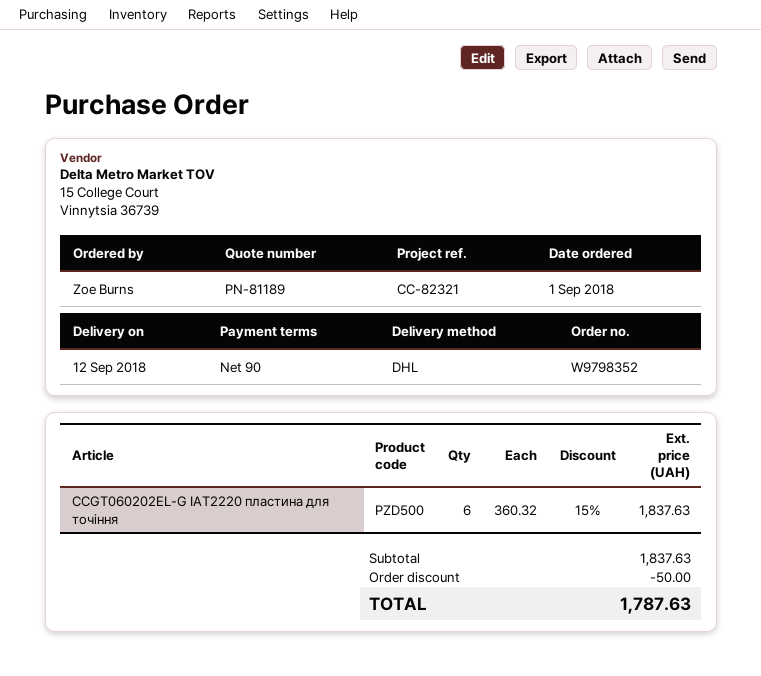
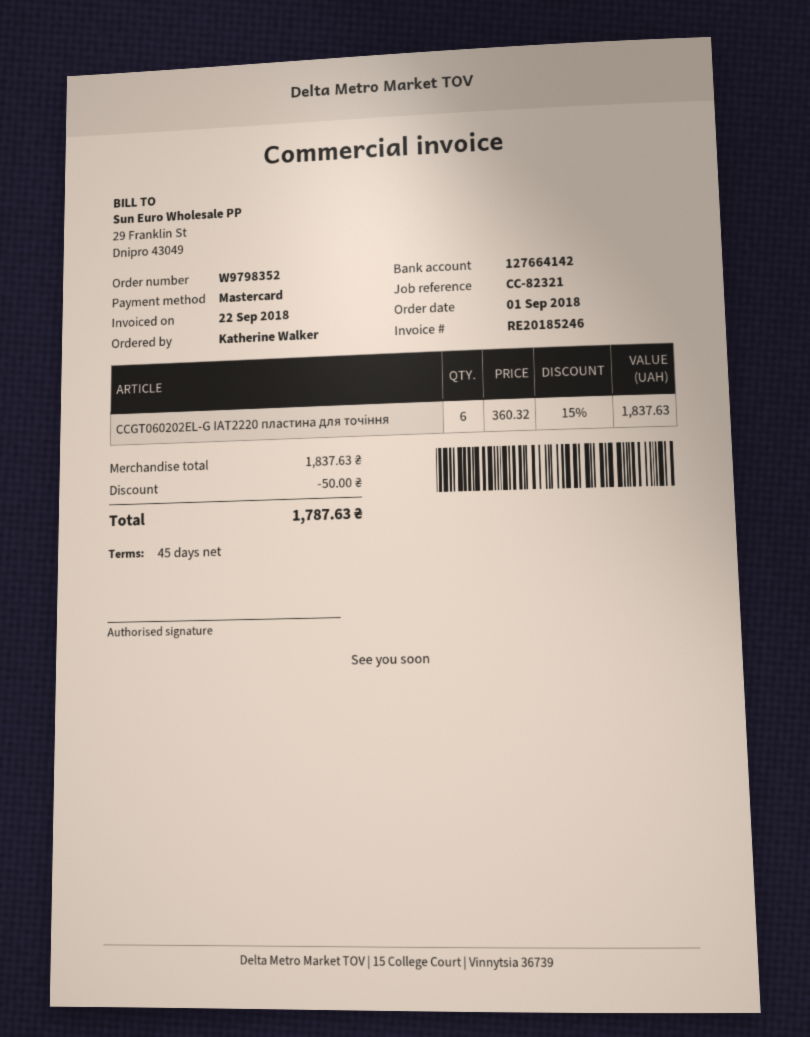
payment terms: 90 days -> 45 days
ordered by: Zoe Burns -> Katherine Walker

